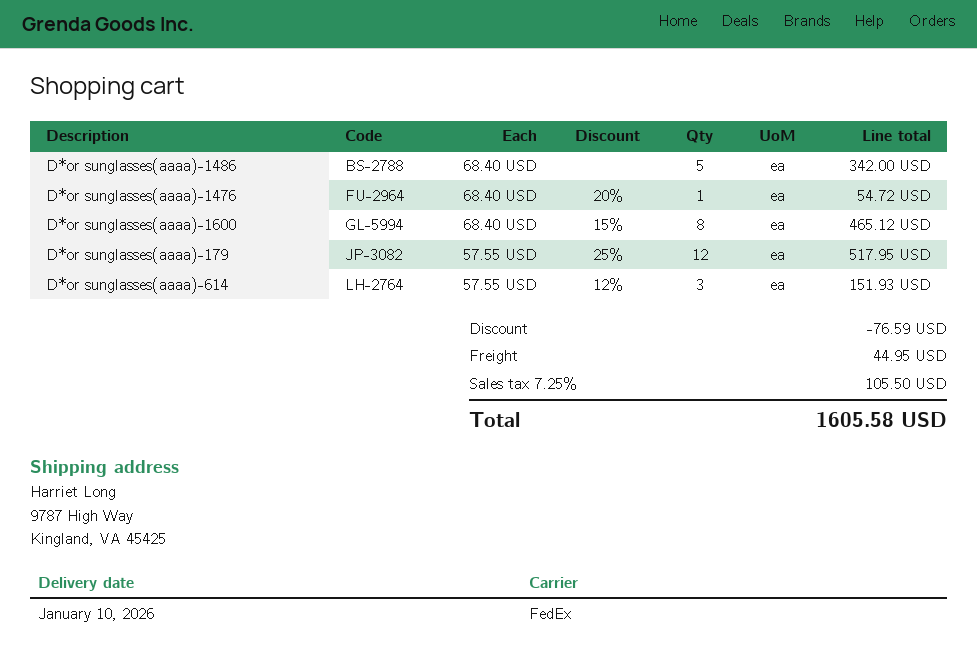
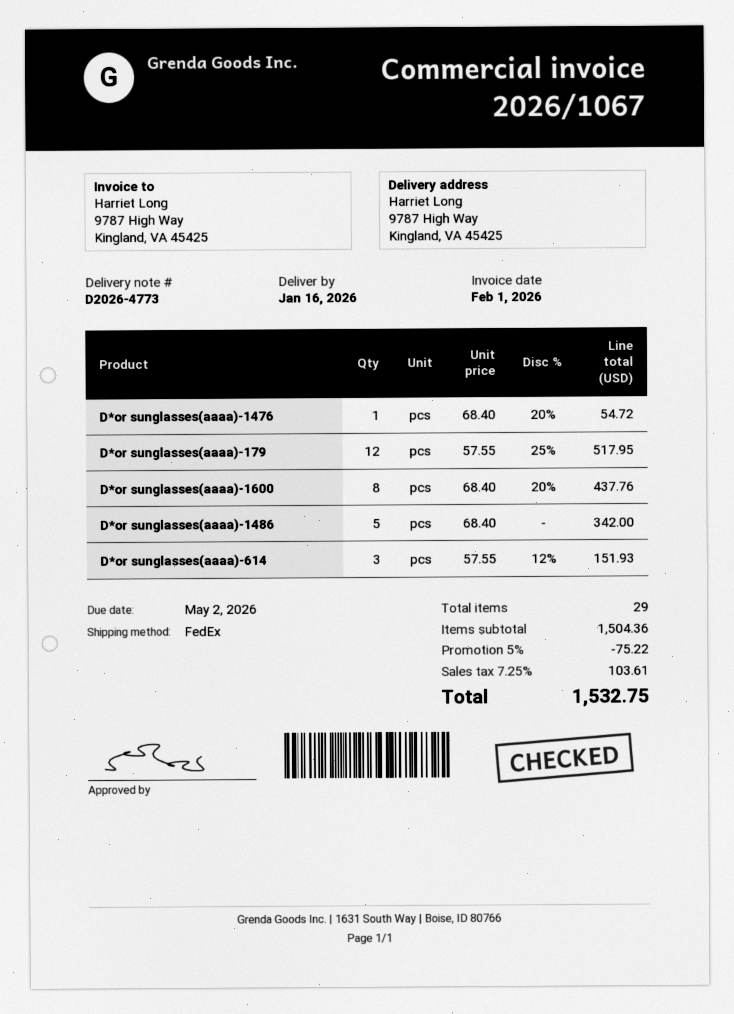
delivery date: 2026-01-10 -> 2026-01-16
D*or sunglasses(aaaa)-1600: 8 x 68.40 - 15% = 465.12 -> 8 x 68.40 - 20% = 437.76
discount: 76.59 -> 75.22
shipping: 44.95 -> none
tax: 7.25% = 105.50 -> 7.25% = 103.61
total: 1605.58 -> 1532.75

